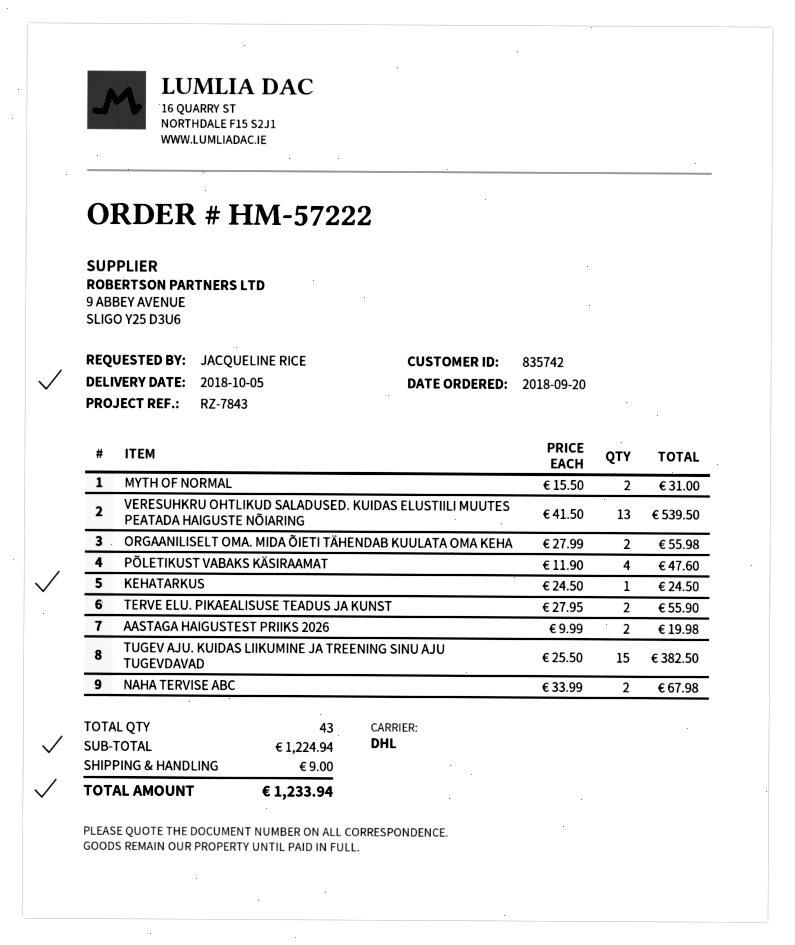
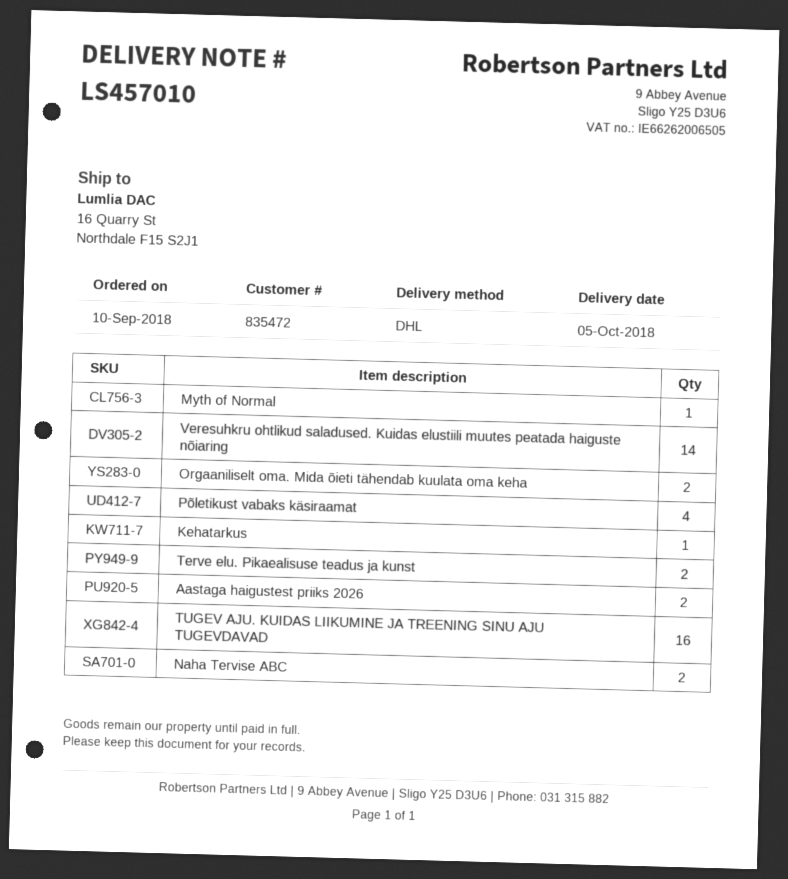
order date: 2018-09-20 -> 2018-09-10
customer number: 835742 -> 835472
MYTH OF NORMAL: 2 -> 1
VERESUHKRU OHTLIKUD SALADUSED. KUIDAS ELUSTIILI MUUTES PEATADA HAIGUSTE NÕIARING: 13 -> 14
TUGEV AJU. KUIDAS LIIKUMINE JA TREENING SINU AJU TUGEVDAVAD: 15 -> 16

